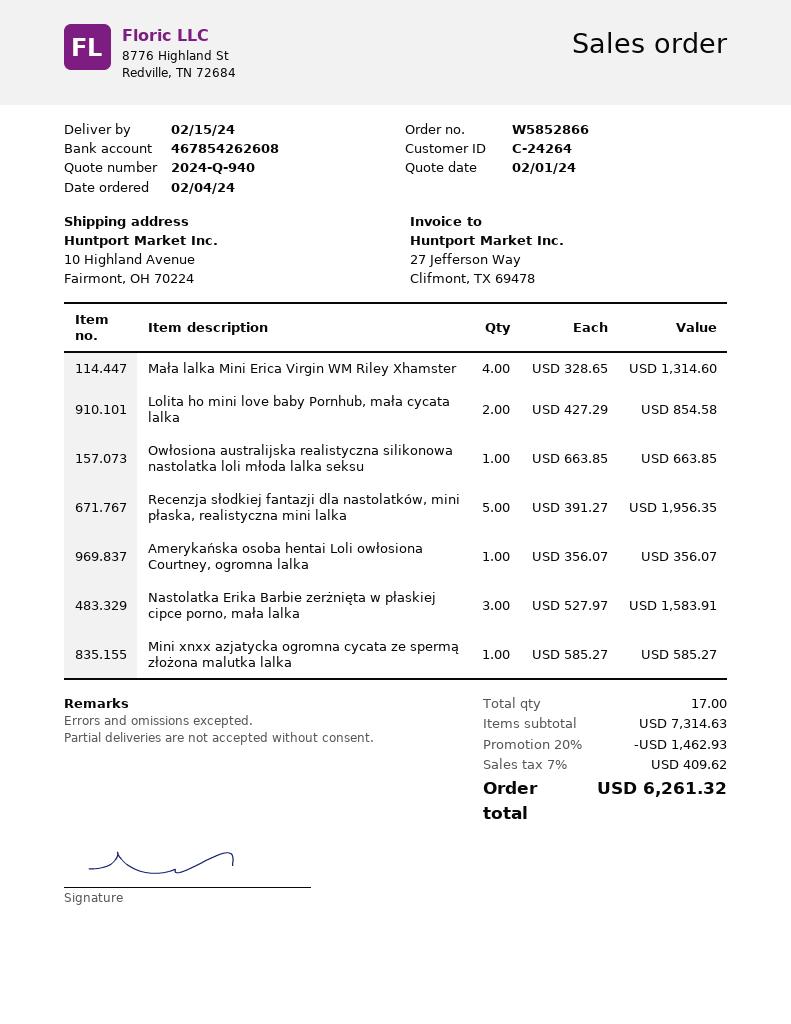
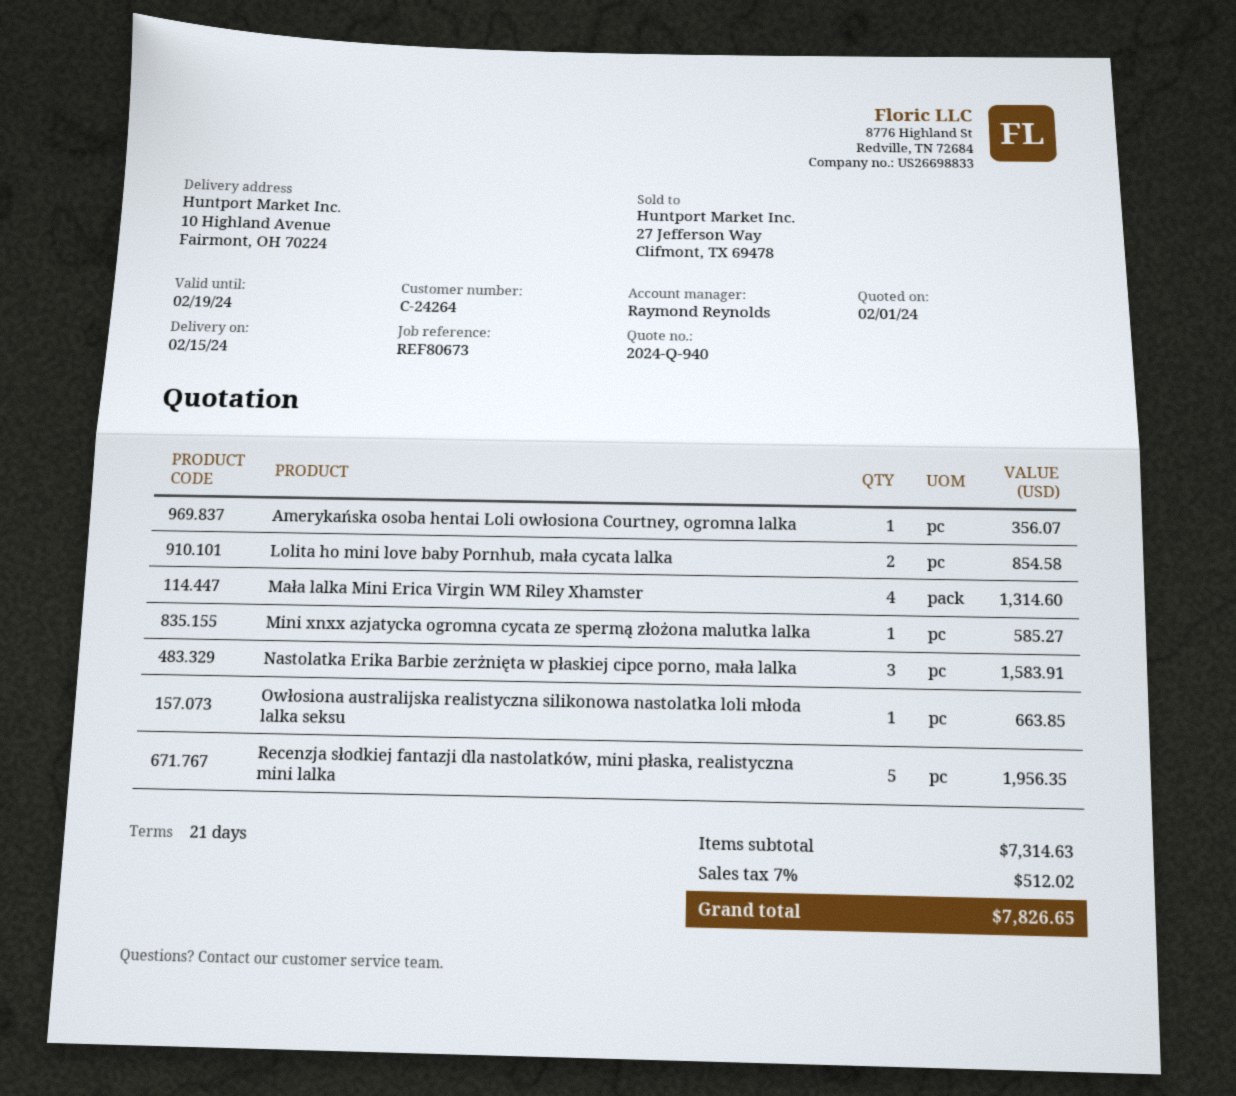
discount: 20% = 1462.93 -> none
tax: 7% = 409.62 -> 7% = 512.02
total: 6261.32 -> 7826.65

